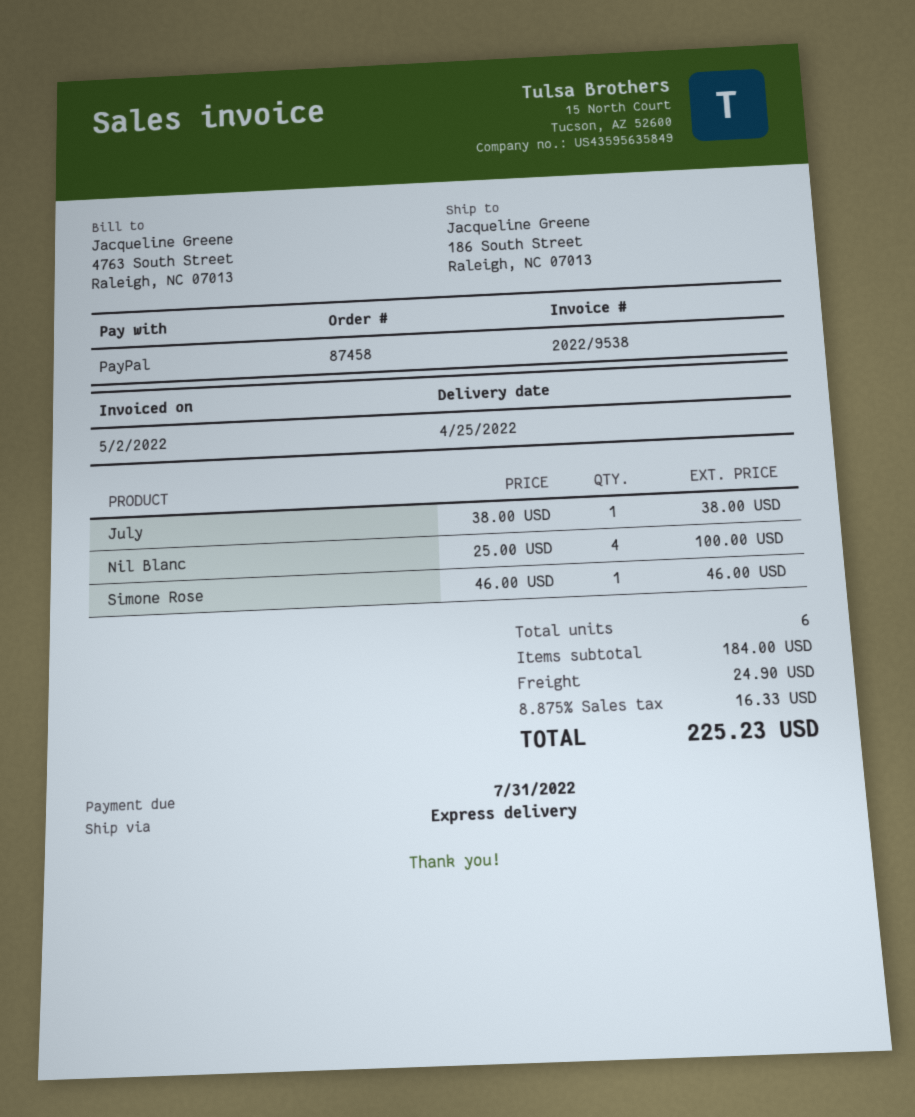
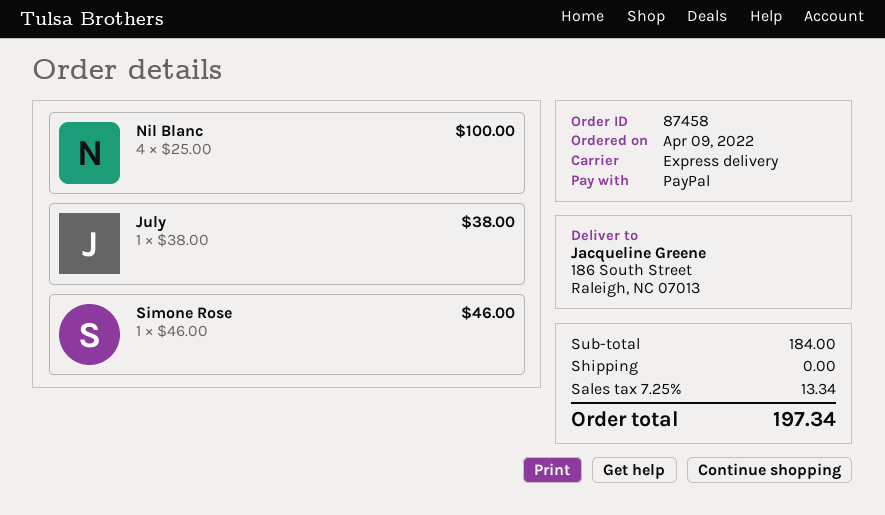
shipping: 24.90 -> 0.00
tax: 8.875% = 16.33 -> 7.25% = 13.34
total: 225.23 -> 197.34

